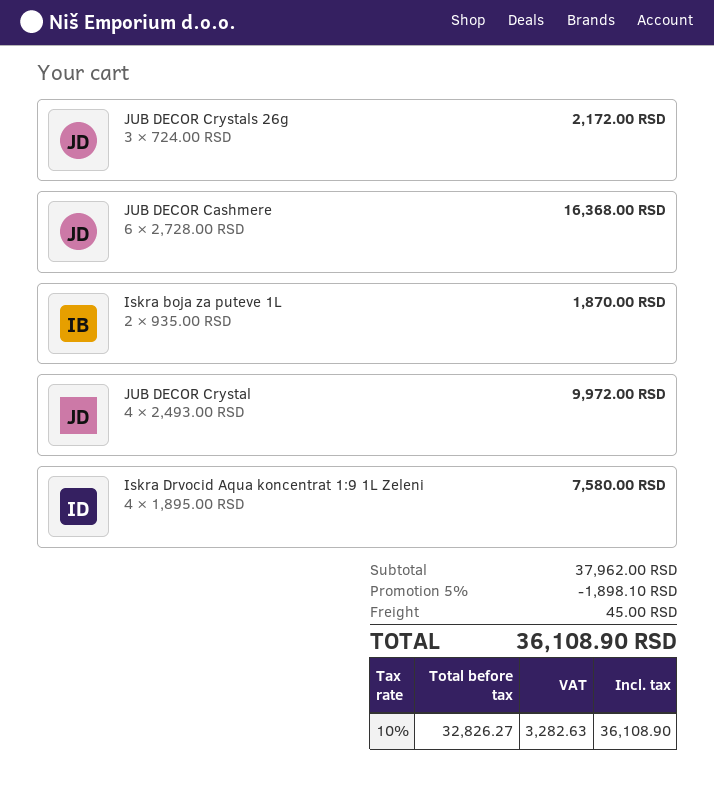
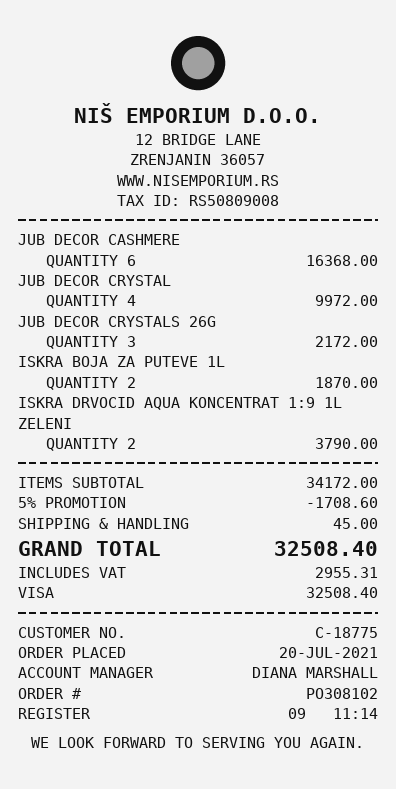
Iskra Drvocid Aqua koncentrat 1:9 1L Zeleni: 4 for 7580.00 -> 2 for 3790.00
subtotal: 37962.00 -> 34172.00
discount: 5% = 1898.10 -> 5% = 1708.60
tax: 3282.63 -> 2955.31
total: 36108.90 -> 32508.40

